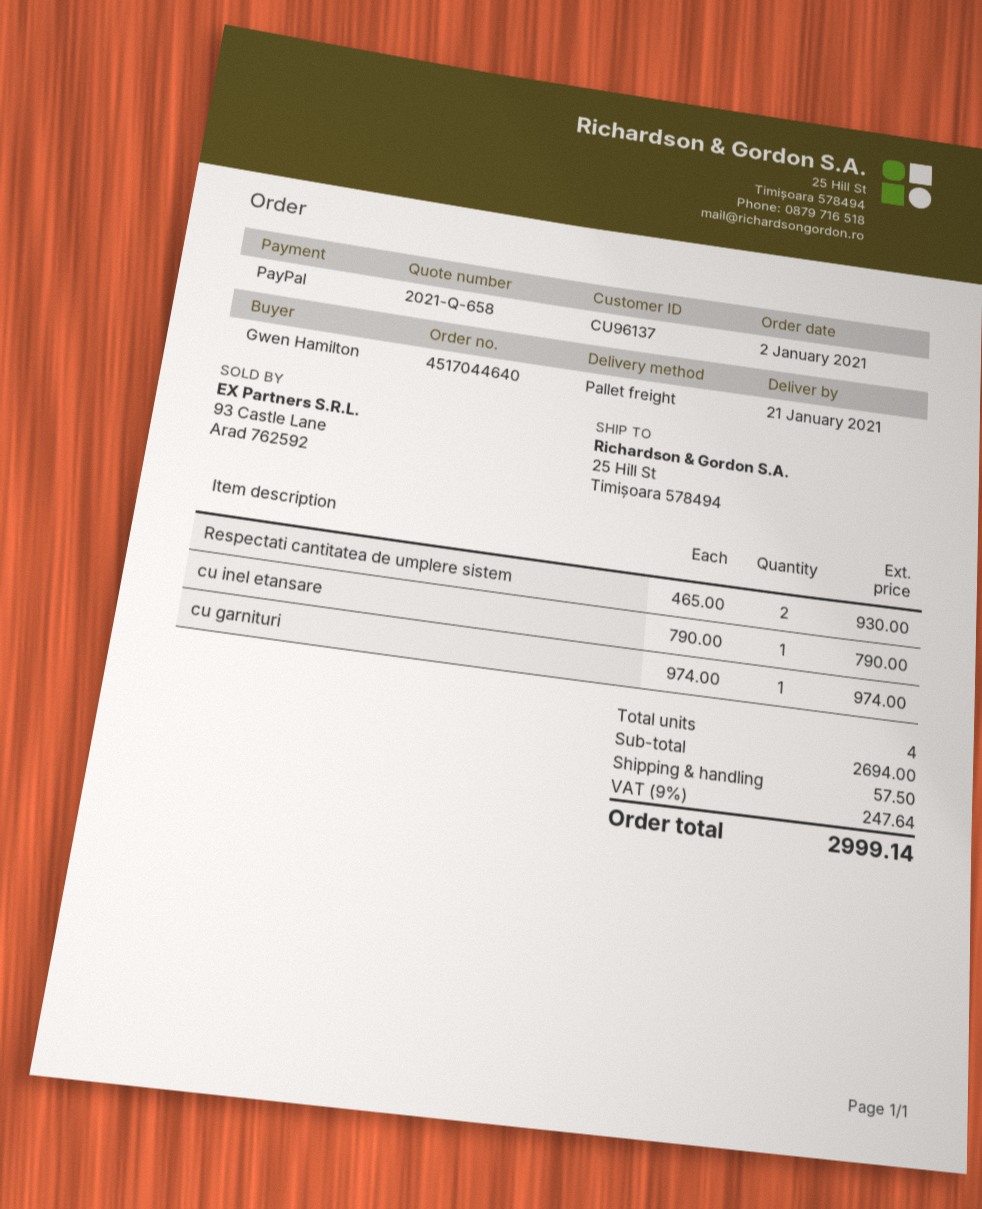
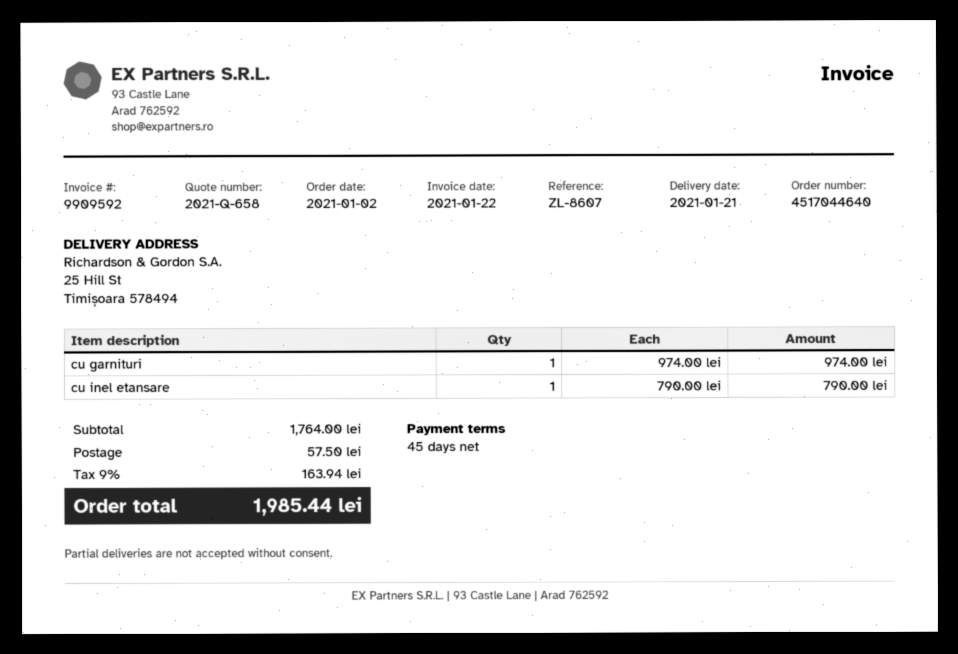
Respectati cantitatea de umplere sistem: 2 x 465.00 = 930.00 -> none
subtotal: 2694.00 -> 1764.00
tax: 9% = 247.64 -> 9% = 163.94
total: 2999.14 -> 1985.44

